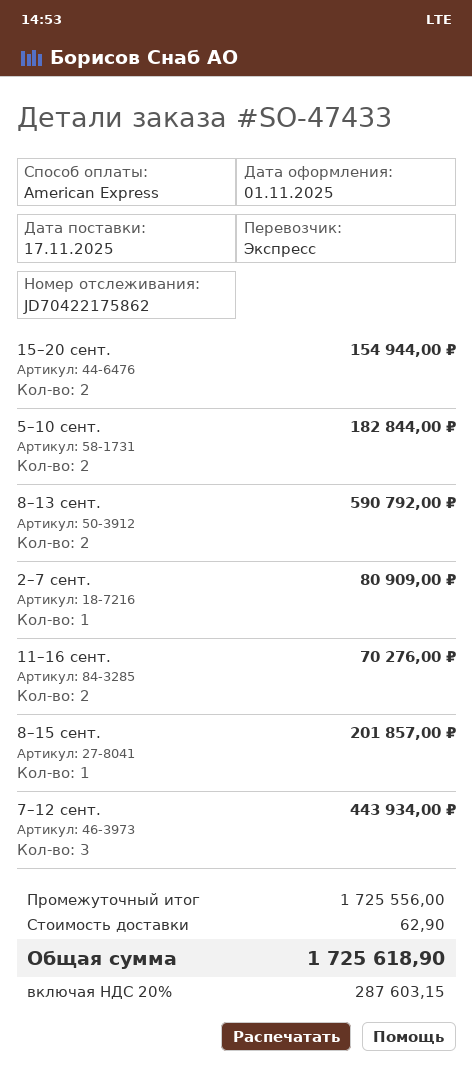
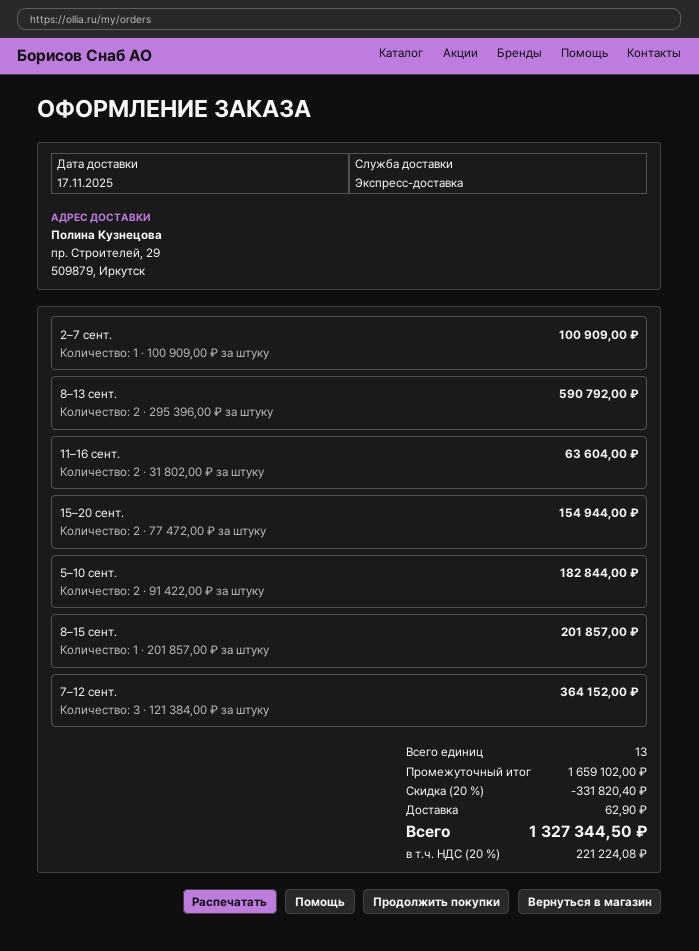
2–7 сент.: 1 for 80909.00 -> 1 for 100909.00
11–16 сент.: 2 for 70276.00 -> 2 for 63604.00
7–12 сент.: 3 for 443934.00 -> 3 for 364152.00
subtotal: 1725556.00 -> 1659102.00
discount: none -> 20% = 331820.40
tax: 20% = 287603.15 -> 20% = 221224.08
total: 1725618.90 -> 1327344.50

